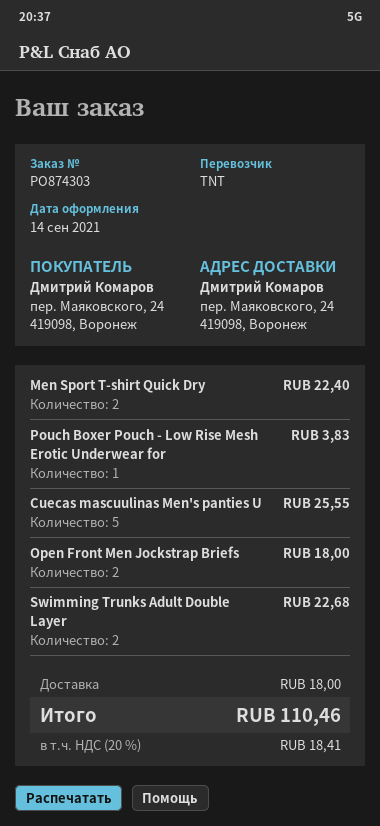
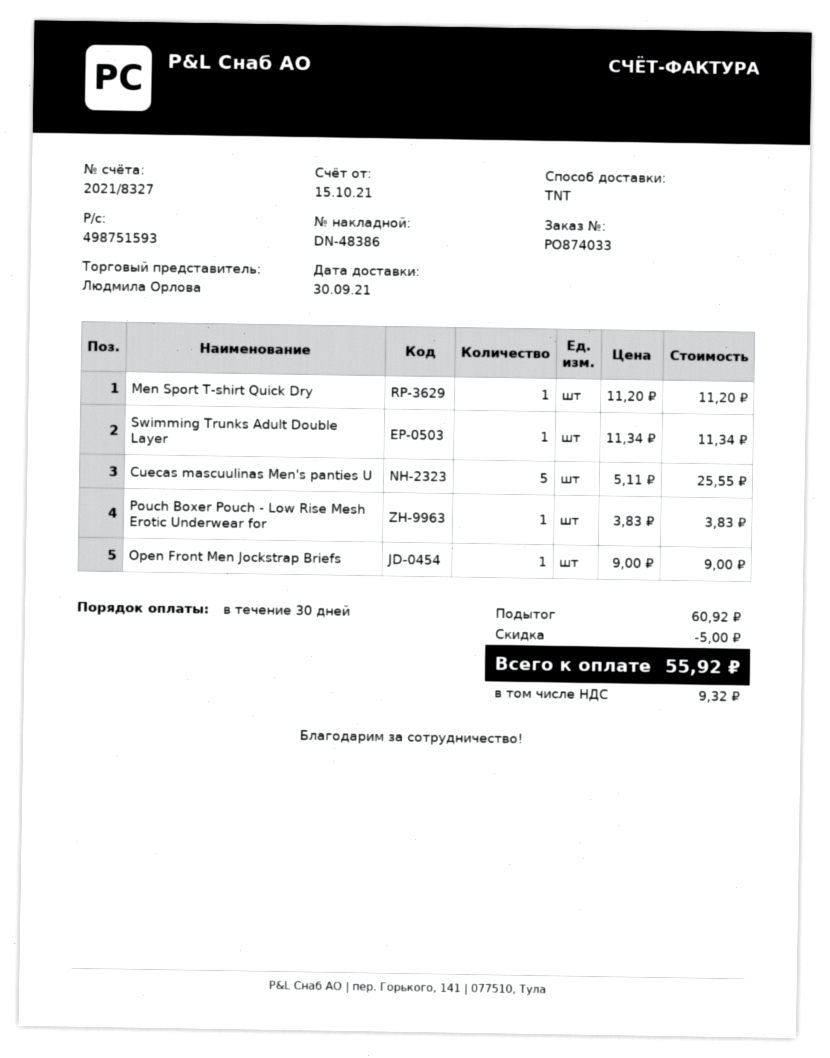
order number: PO874303 -> PO874033
Men Sport T-shirt Quick Dry: 2 for 22.40 -> 1 for 11.20
Open Front Men Jockstrap Briefs: 2 for 18.00 -> 1 for 9.00
Swimming Trunks Adult Double Layer: 2 for 22.68 -> 1 for 11.34
discount: none -> 5.00
shipping: 18.00 -> none
tax: 18.41 -> 9.32
total: 110.46 -> 55.92

